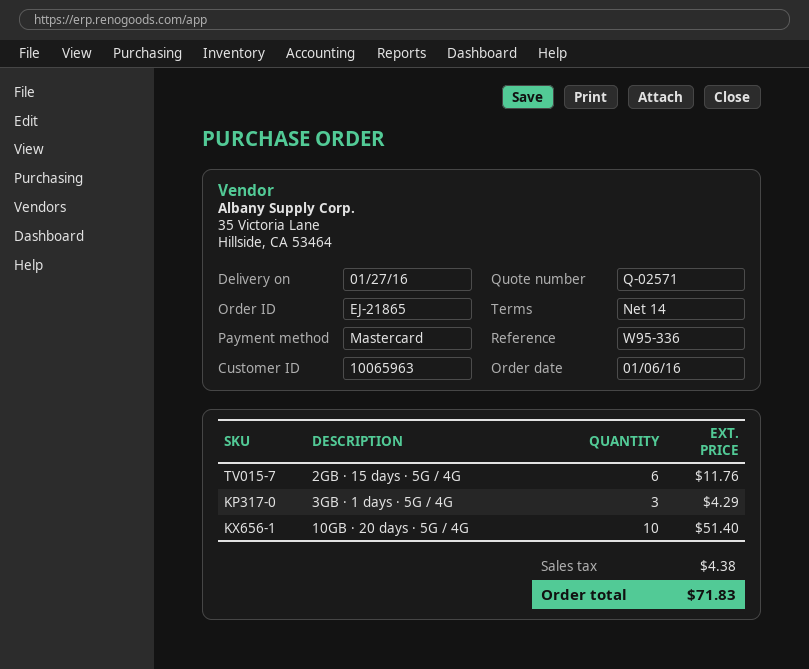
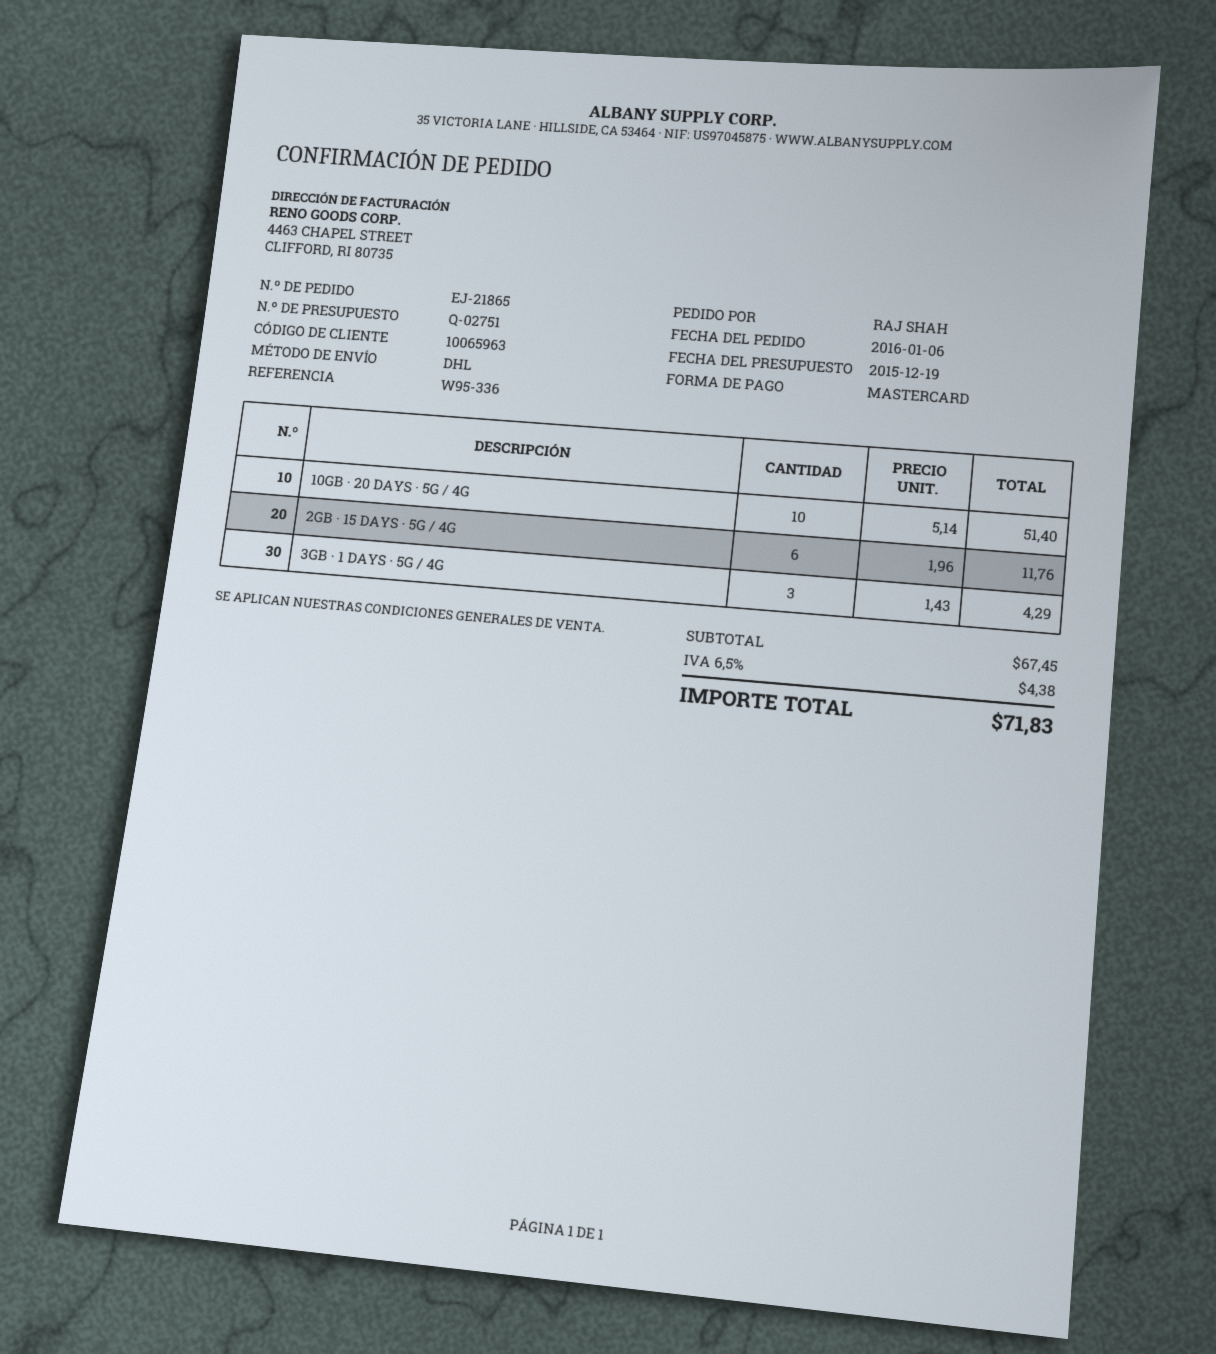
quote number: Q-02571 -> Q-02751

